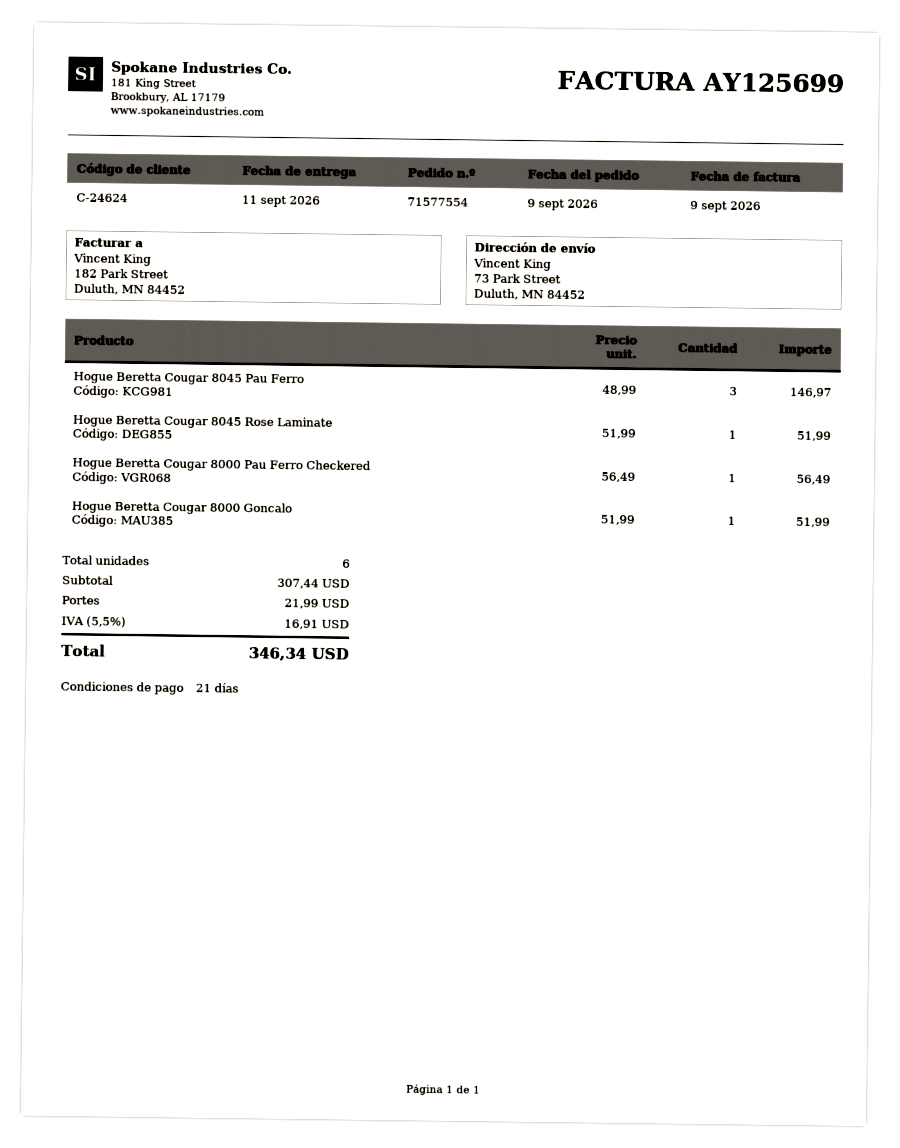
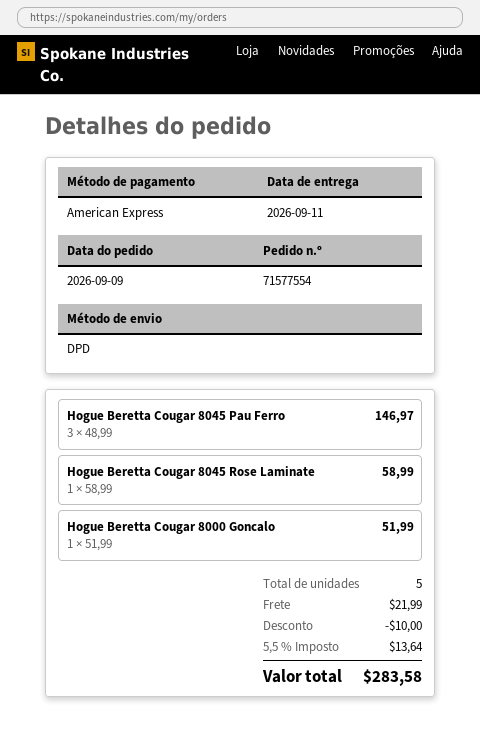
Hogue Beretta Cougar 8045 Rose Laminate: 1 x 51.99 = 51.99 -> 1 x 58.99 = 58.99
Hogue Beretta Cougar 8000 Pau Ferro Checkered: 1 x 56.49 = 56.49 -> none
total quantity: 6 -> 5
discount: none -> 10.00
tax: 5.5% = 16.91 -> 5.5% = 13.64
total: 346.34 -> 283.58

